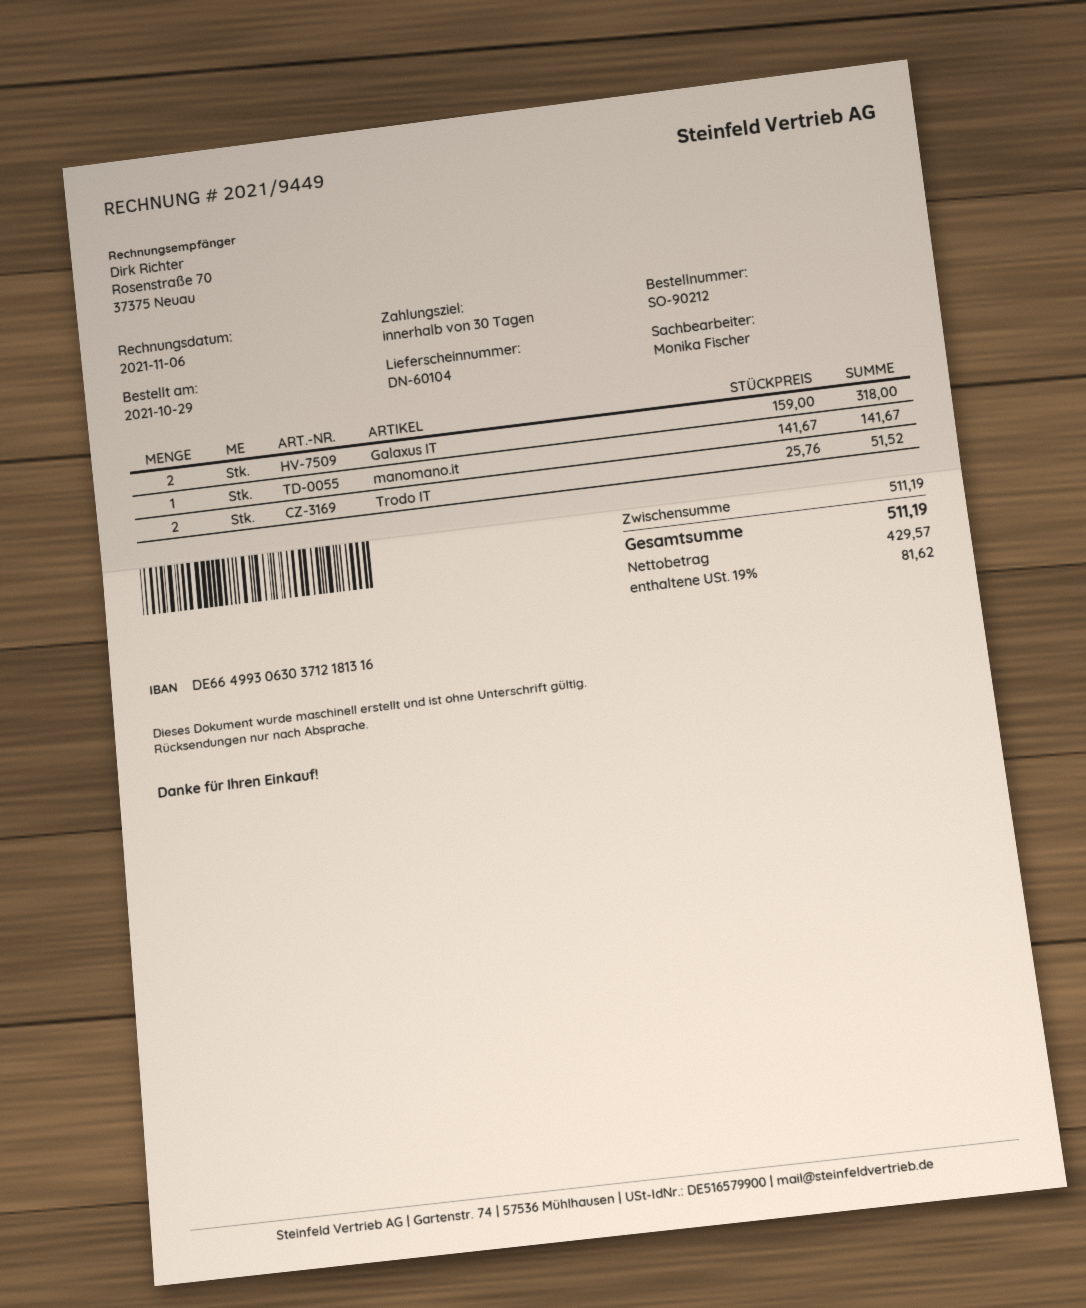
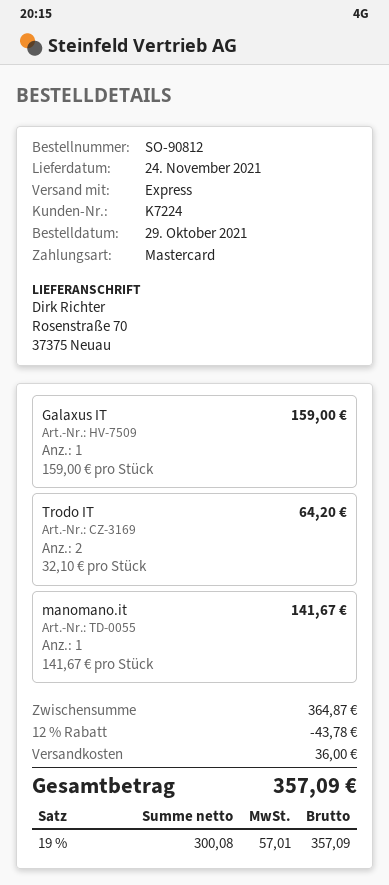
order number: SO-90212 -> SO-90812
Galaxus IT: 2 x 159.00 = 318.00 -> 1 x 159.00 = 159.00
Trodo IT: 2 x 25.76 = 51.52 -> 2 x 32.10 = 64.20
subtotal: 511.19 -> 364.87
discount: none -> 12% = 43.78
shipping: none -> 36.00
net: 429.57 -> 300.08
tax: 19% = 81.62 -> 19% = 57.01
total: 511.19 -> 357.09

